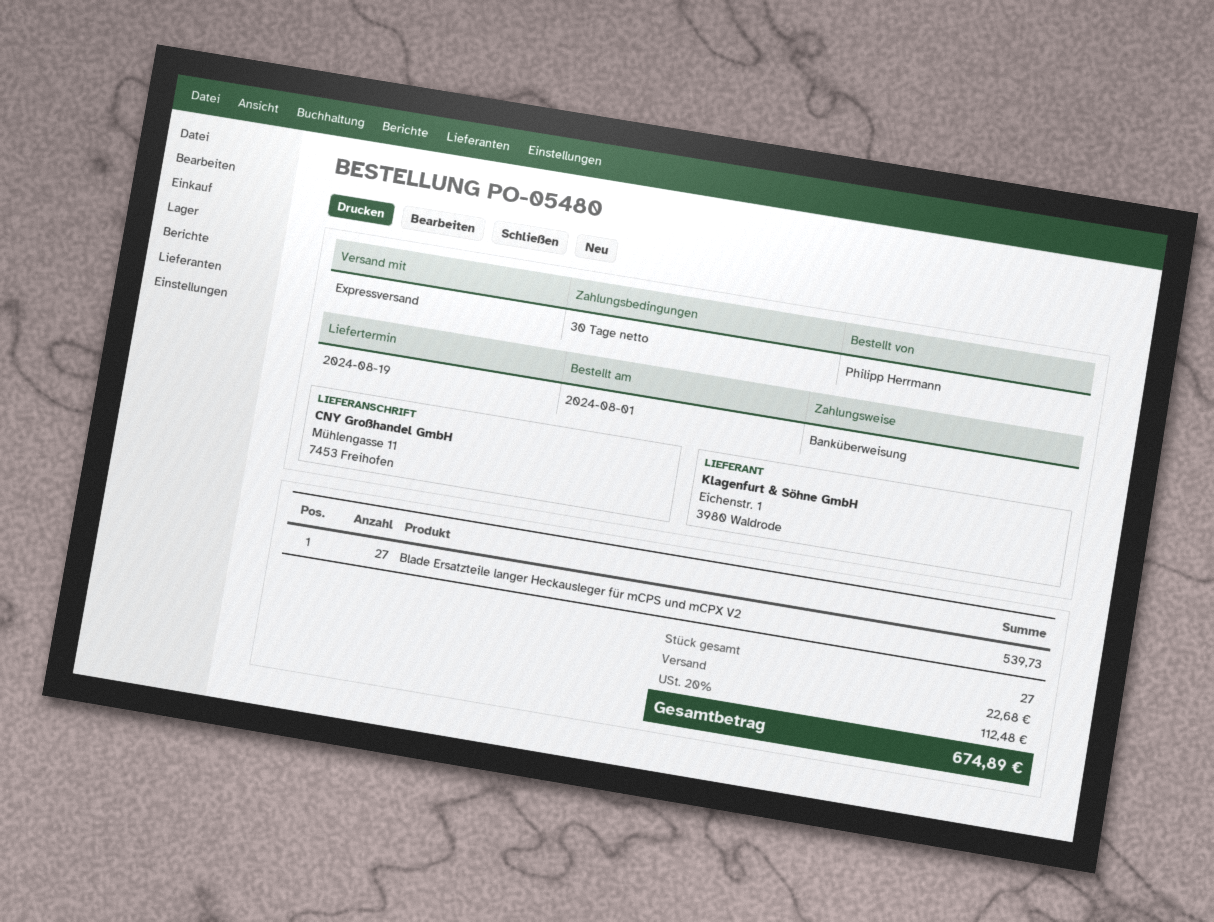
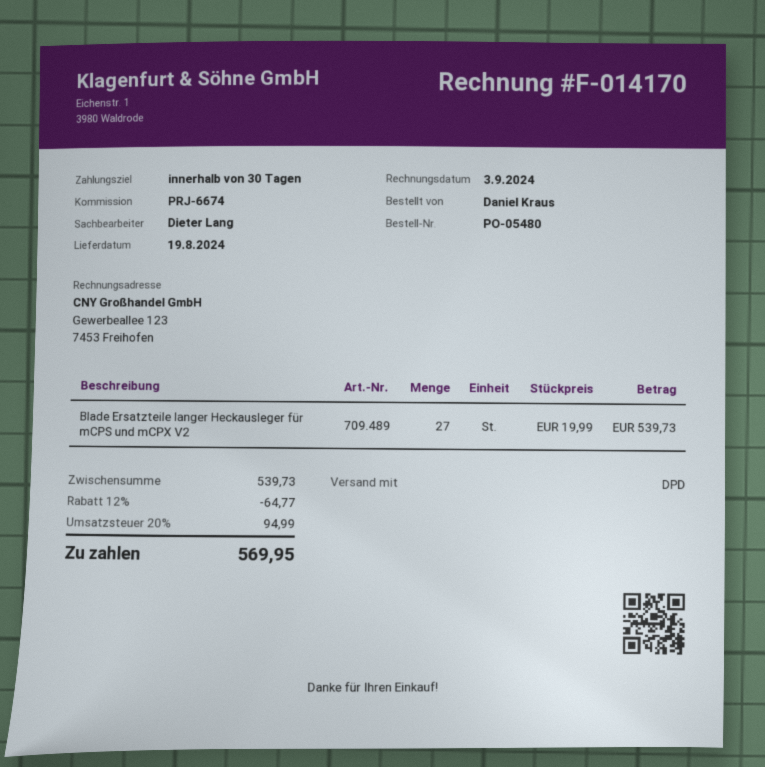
ordered by: Philipp Herrmann -> Daniel Kraus
shipping method: express -> DPD
discount: none -> 12% = 64.77
shipping: 22.68 -> none
tax: 20% = 112.48 -> 20% = 94.99
total: 674.89 -> 569.95

